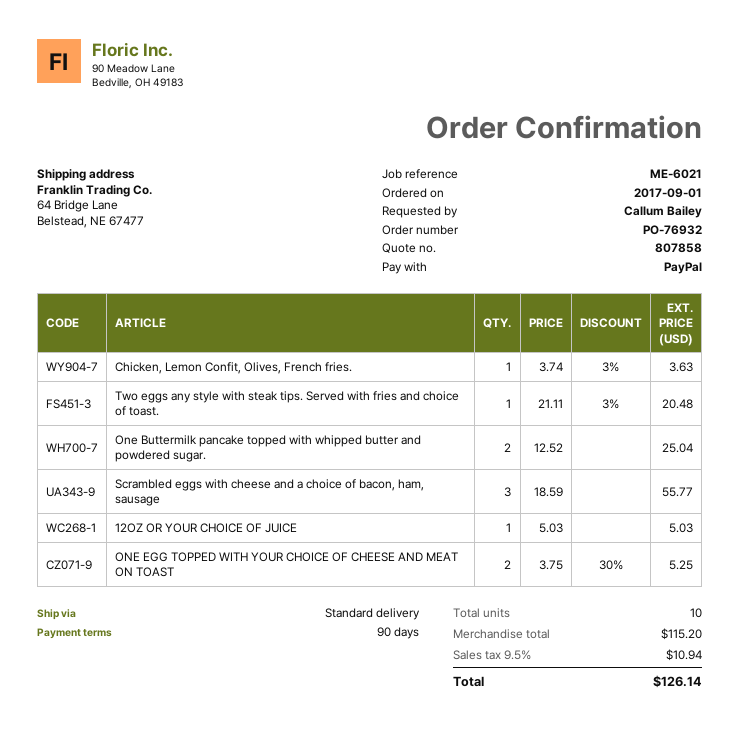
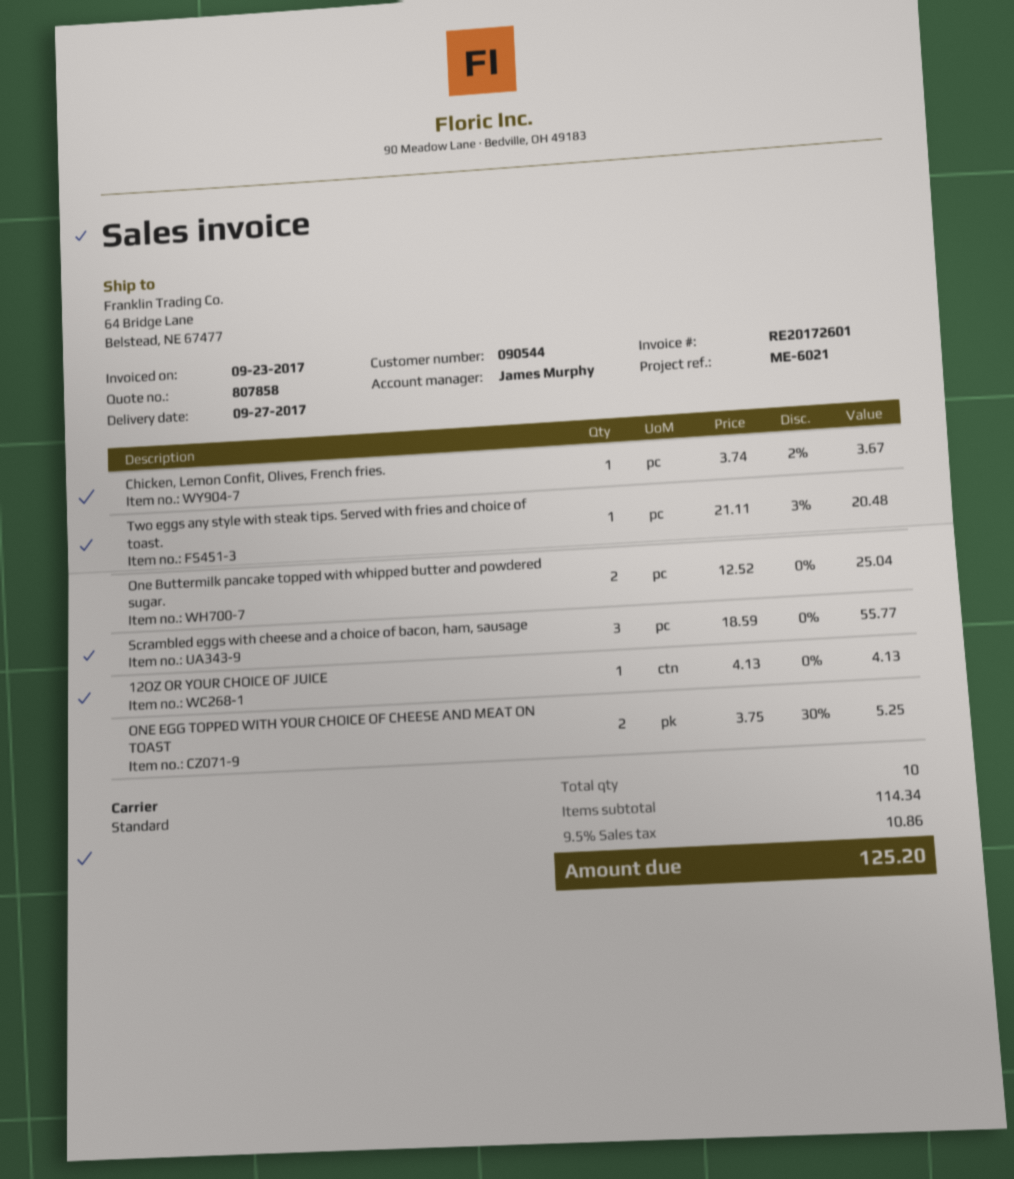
Chicken, Lemon Confit, Olives, French fries.: 1 x 3.74 - 3% = 3.63 -> 1 x 3.74 - 2% = 3.67
12OZ OR YOUR CHOICE OF JUICE: 1 x 5.03 = 5.03 -> 1 x 4.13 = 4.13
subtotal: 115.20 -> 114.34
tax: 9.5% = 10.94 -> 9.5% = 10.86
total: 126.14 -> 125.20

